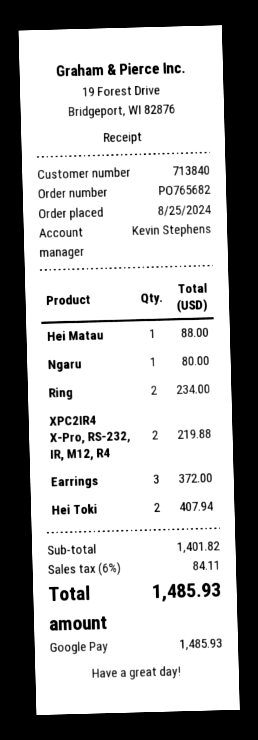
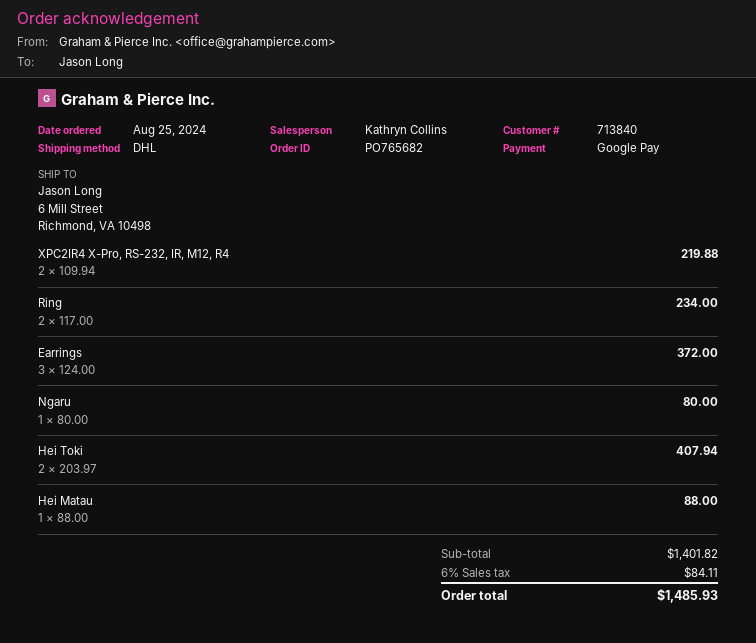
sales rep: Kevin Stephens -> Kathryn Collins

